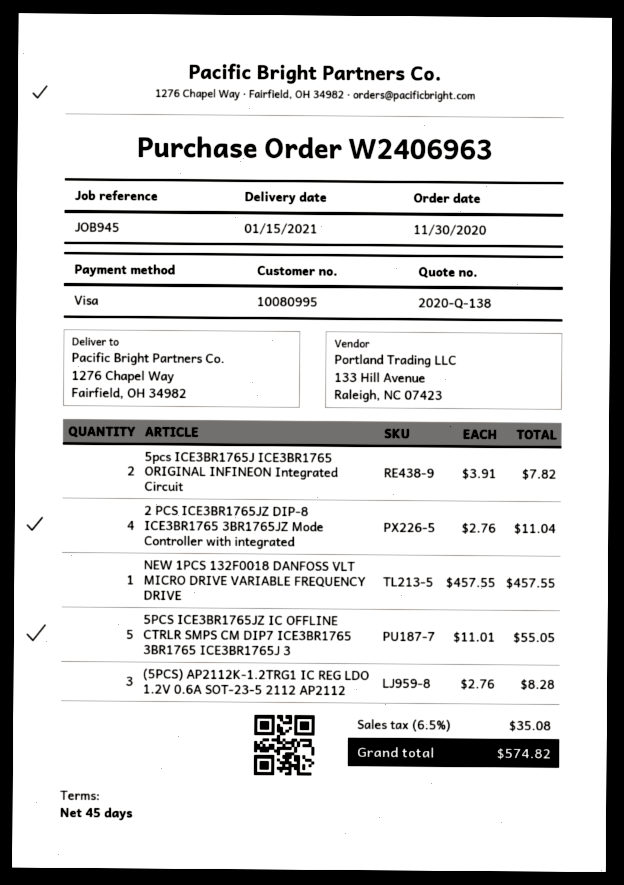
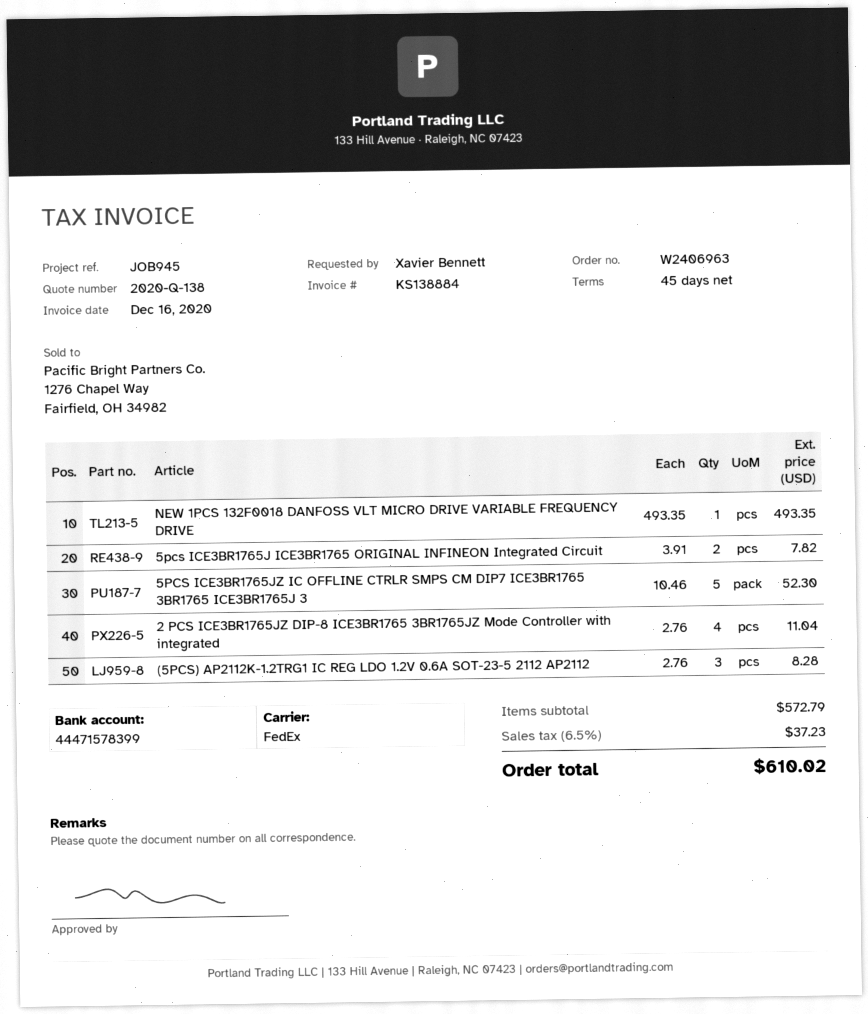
NEW 1PCS 132F0018 DANFOSS VLT MICRO DRIVE VARIABLE FREQUENCY DRIVE: 1 x 457.55 = 457.55 -> 1 x 493.35 = 493.35
5PCS ICE3BR1765JZ IC OFFLINE CTRLR SMPS CM DIP7 ICE3BR1765 3BR1765 ICE3BR1765J 3: 5 x 11.01 = 55.05 -> 5 x 10.46 = 52.30
tax: 6.5% = 35.08 -> 6.5% = 37.23
total: 574.82 -> 610.02

